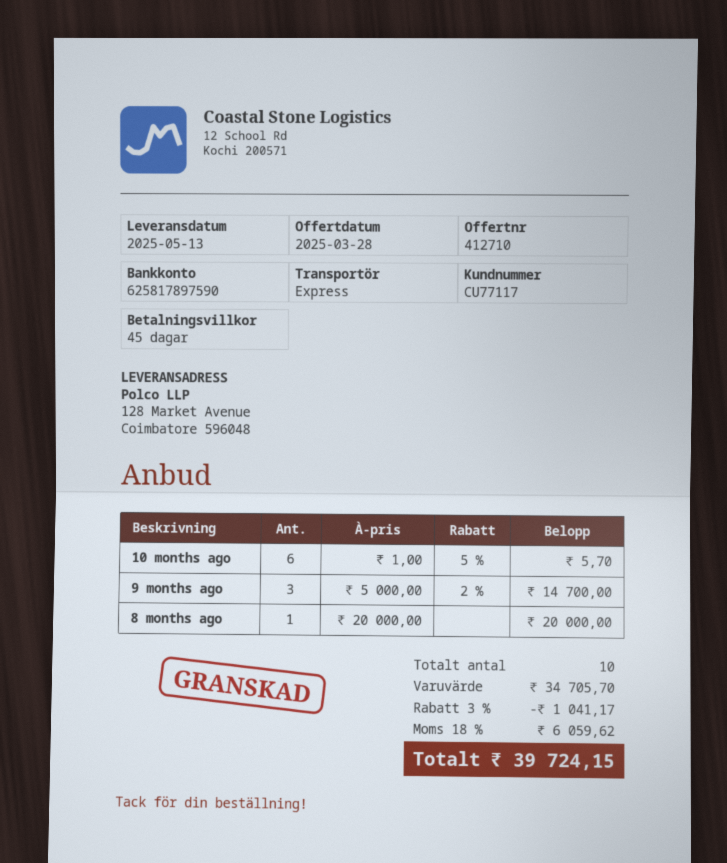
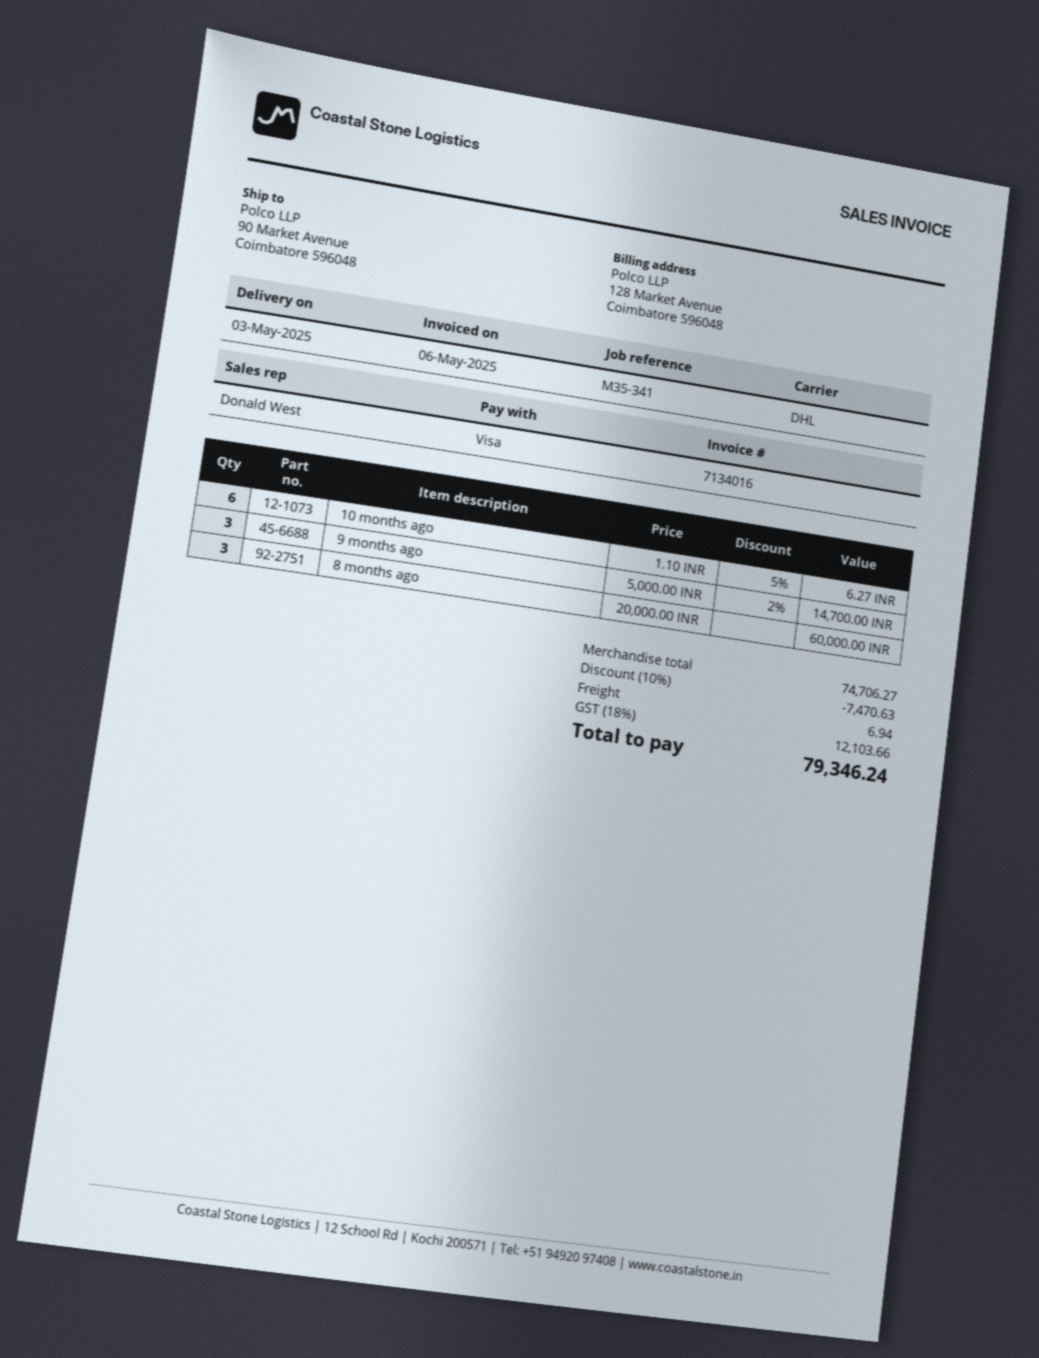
delivery date: 2025-05-13 -> 2025-05-03
shipping method: express -> DHL
ship to: 128 Market Avenue, Coimbatore 596048 -> 90 Market Avenue, Coimbatore 596048
10 months ago: 6 x 1.00 - 5% = 5.70 -> 6 x 1.10 - 5% = 6.27
8 months ago: 1 x 20000.00 = 20000.00 -> 3 x 20000.00 = 60000.00
subtotal: 34705.70 -> 74706.27
discount: 3% = 1041.17 -> 10% = 7470.63
shipping: none -> 6.94
tax: 18% = 6059.62 -> 18% = 12103.66
total: 39724.15 -> 79346.24

